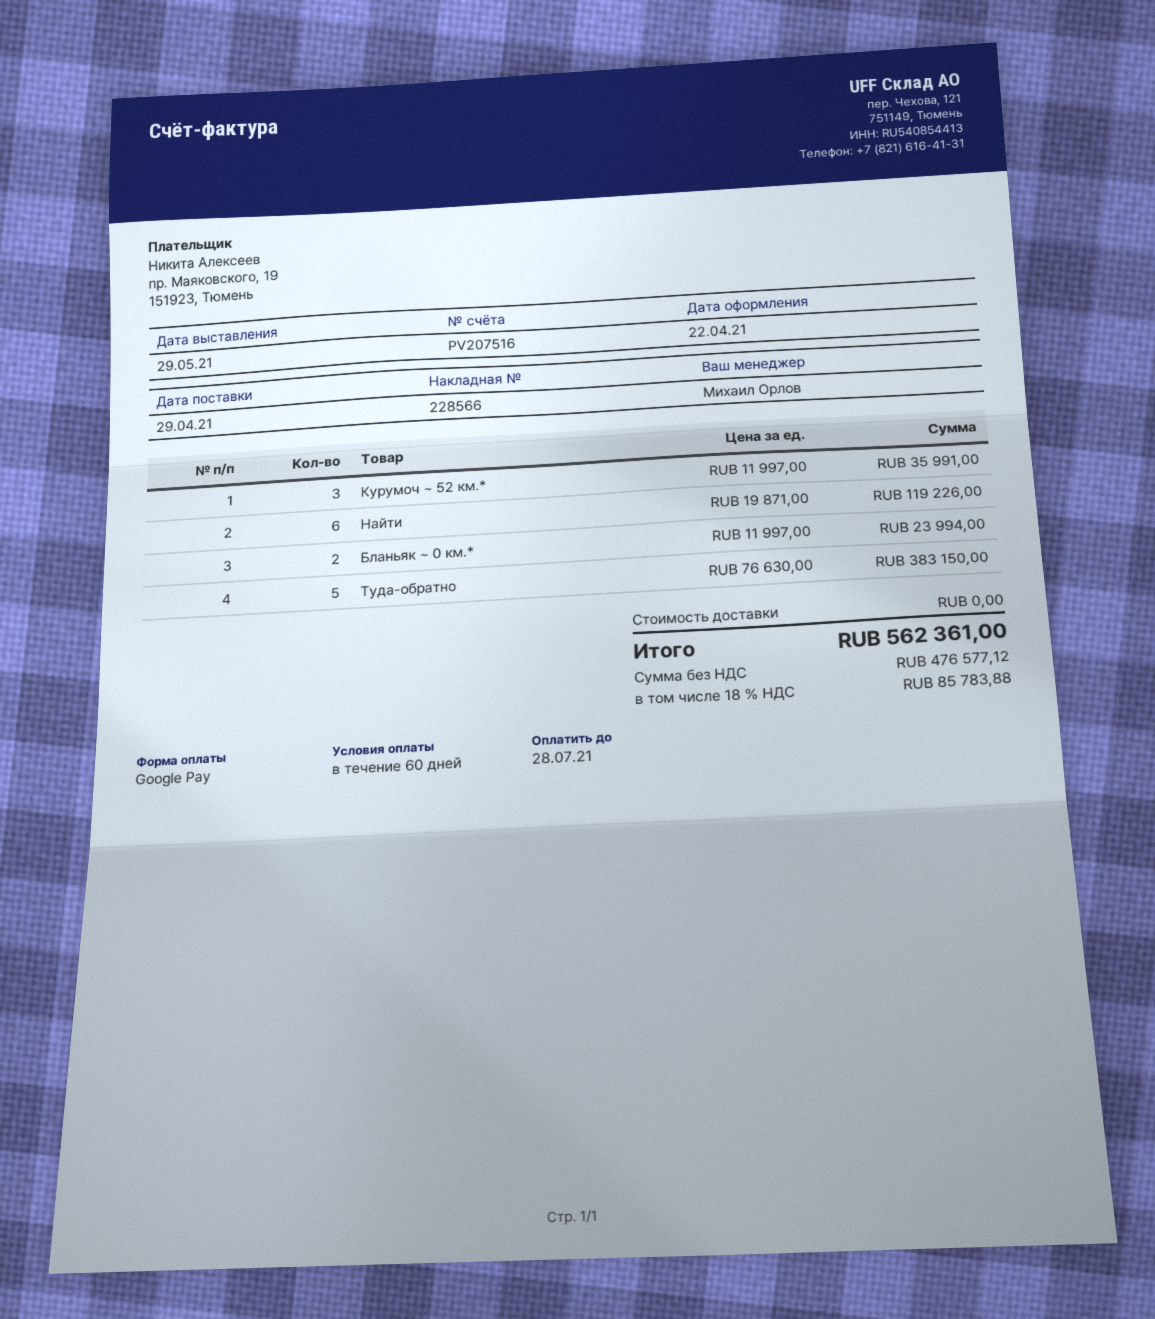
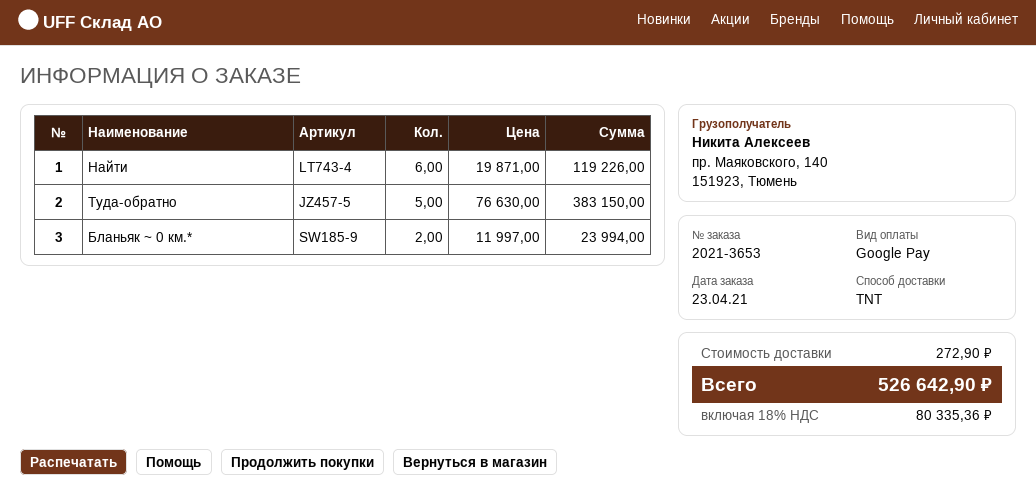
order date: 2021-04-22 -> 2021-04-23
Курумоч ~ 52 км.*: 3 x 11997.00 = 35991.00 -> none
shipping: 0.00 -> 272.90
tax: 18% = 85783.88 -> 18% = 80335.36
total: 562361.00 -> 526642.90

